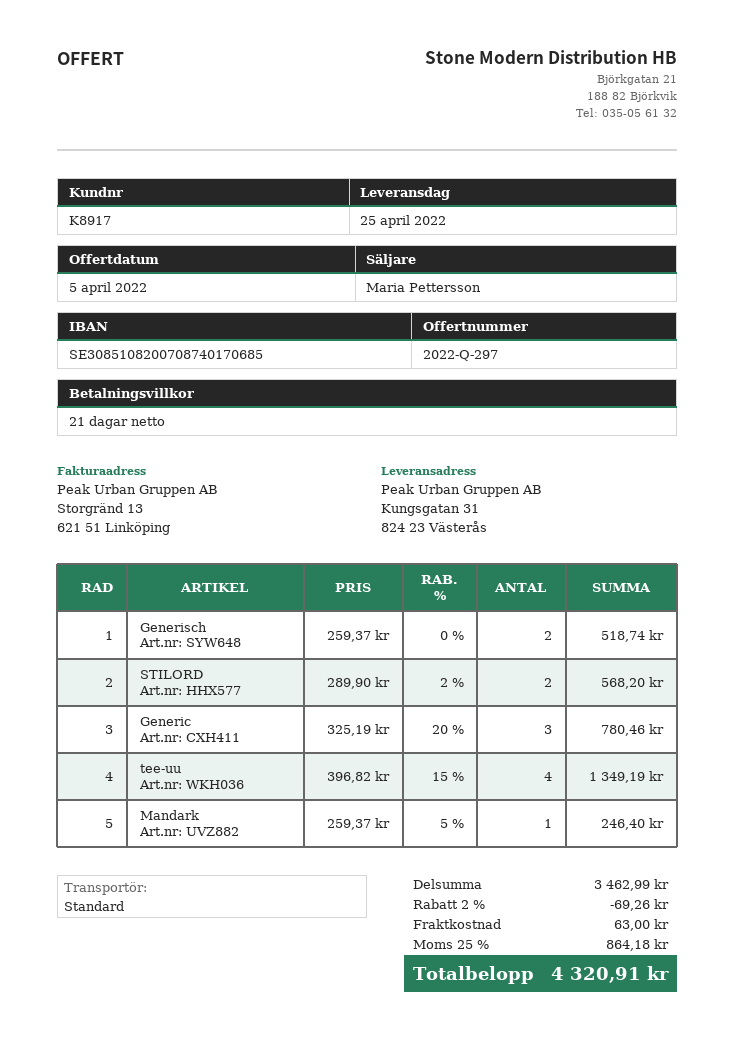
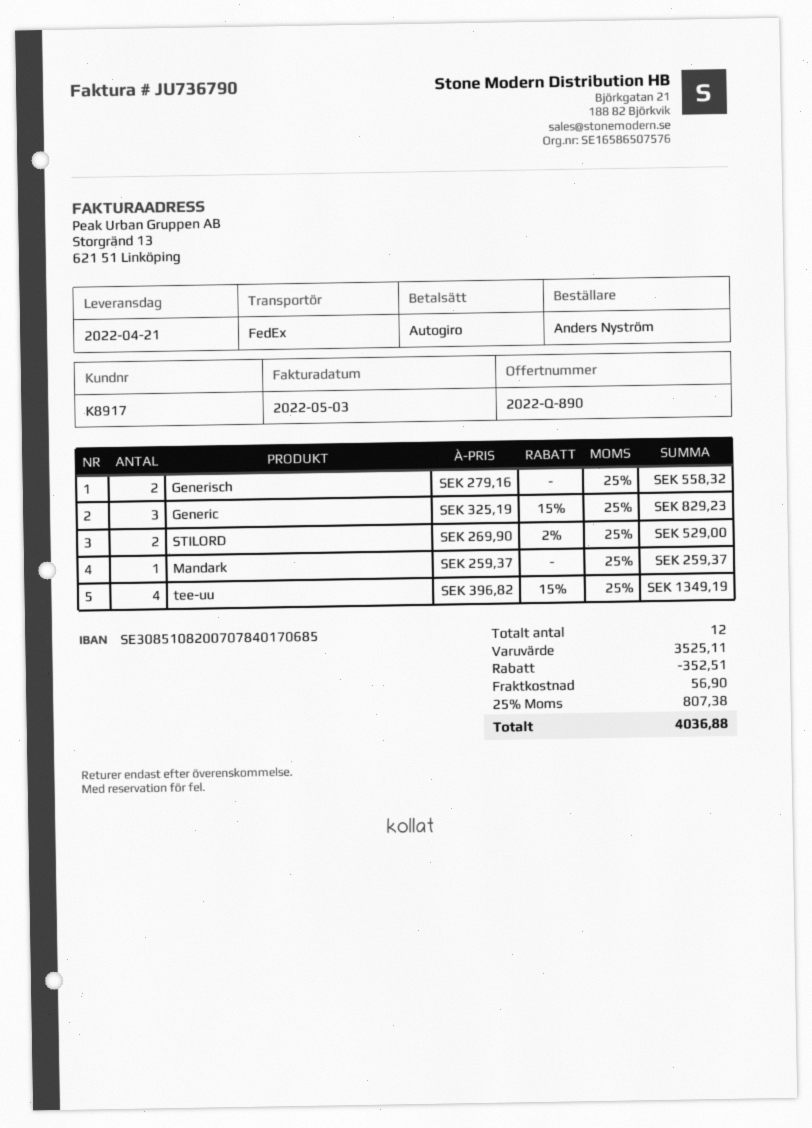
quote number: 2022-Q-297 -> 2022-Q-890
delivery date: 2022-04-25 -> 2022-04-21
bank account: SE3085108200708740170685 -> SE3085108200707840170685
shipping method: standard -> FedEx
Generisch: 2 x 259.37 = 518.74 -> 2 x 279.16 = 558.32
STILORD: 2 x 289.90 - 2% = 568.20 -> 2 x 269.90 - 2% = 529.00
Generic: 3 x 325.19 - 20% = 780.46 -> 3 x 325.19 - 15% = 829.23
Mandark: 1 x 259.37 - 5% = 246.40 -> 1 x 259.37 = 259.37
subtotal: 3462.99 -> 3525.11
discount: 69.26 -> 352.51
shipping: 63.00 -> 56.90
tax: 25% = 864.18 -> 25% = 807.38
total: 4320.91 -> 4036.88

